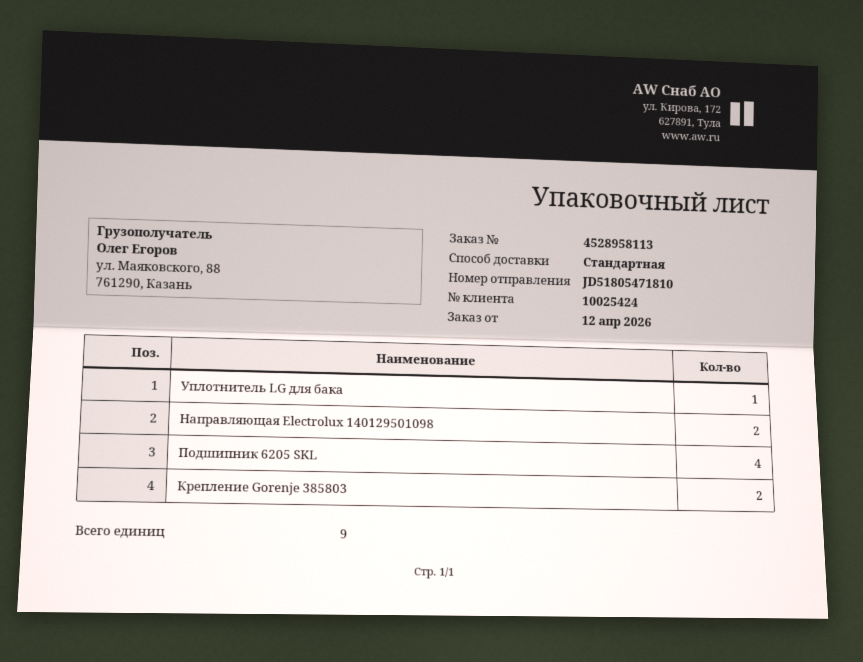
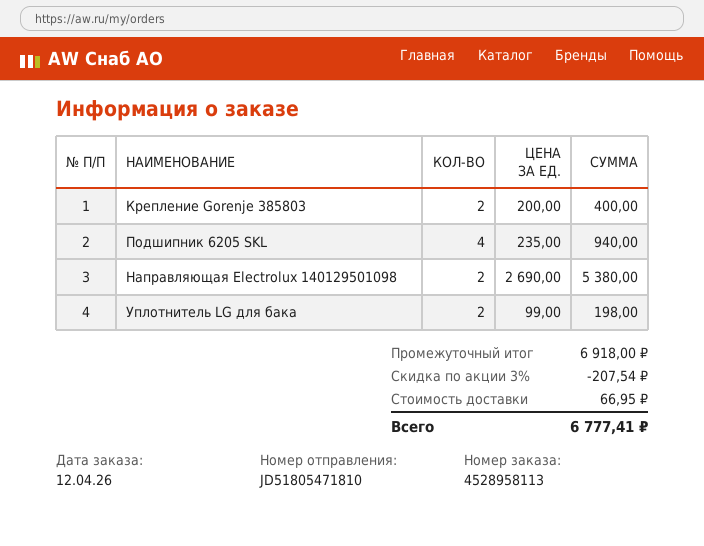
Уплотнитель LG для бака: 1 -> 2

